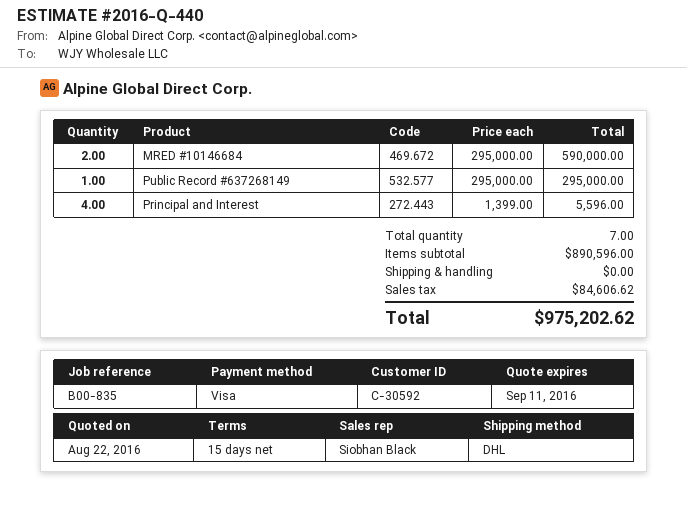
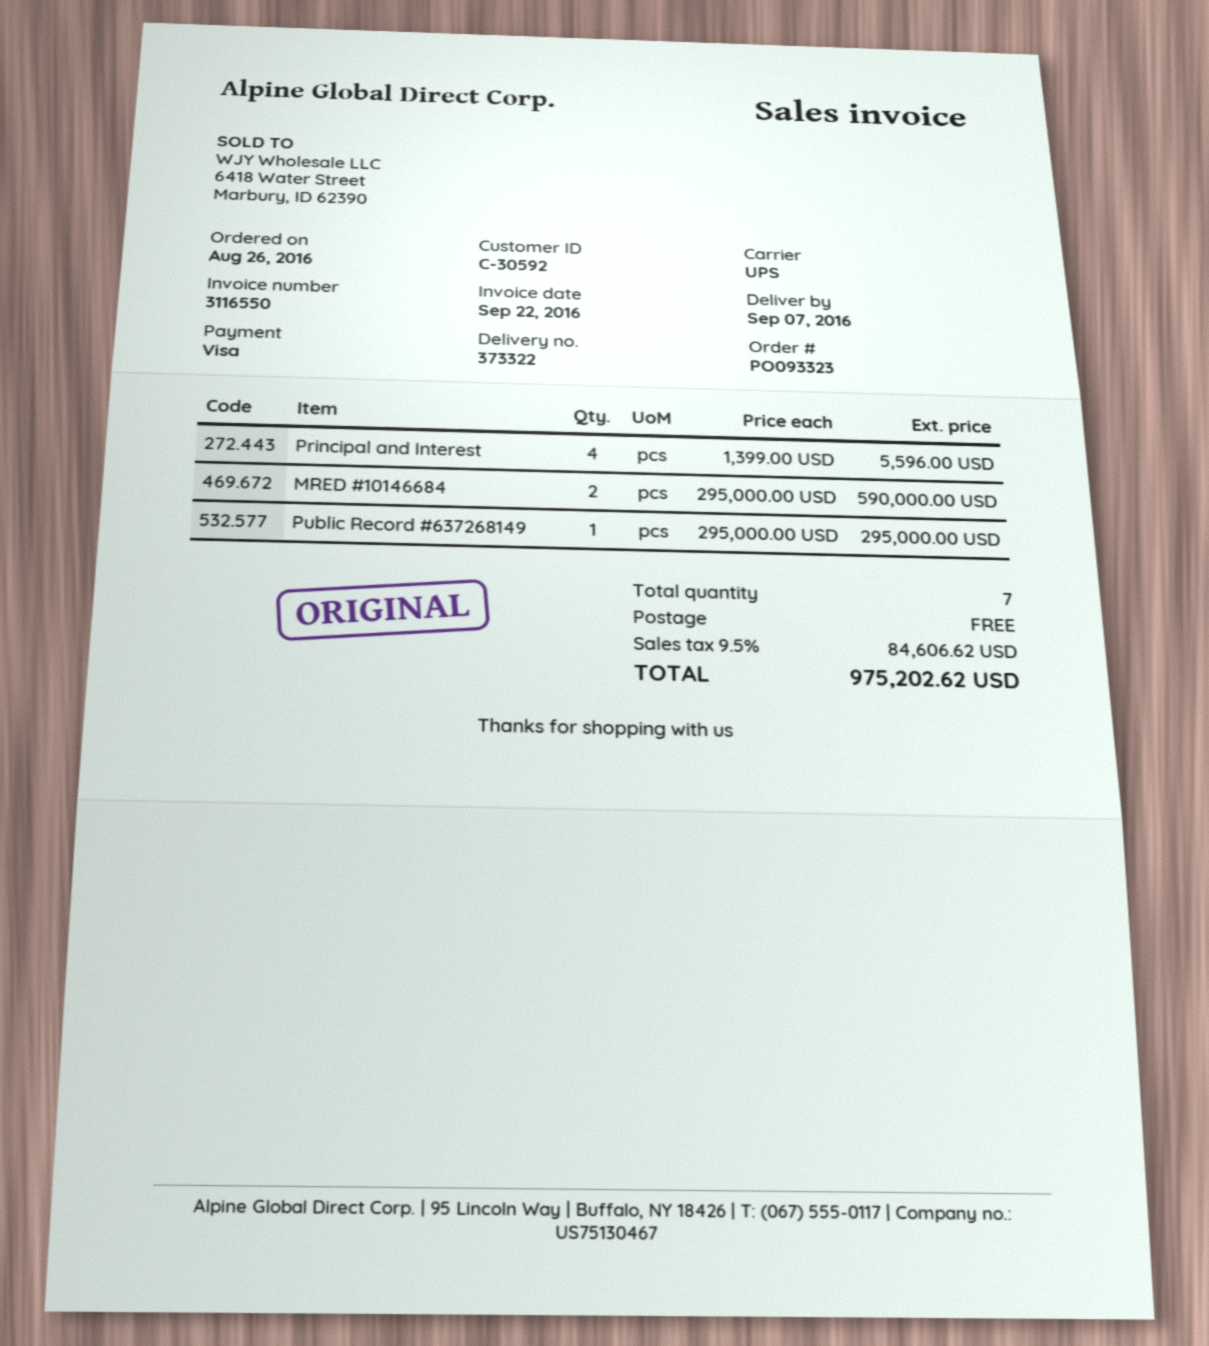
shipping method: DHL -> UPS

